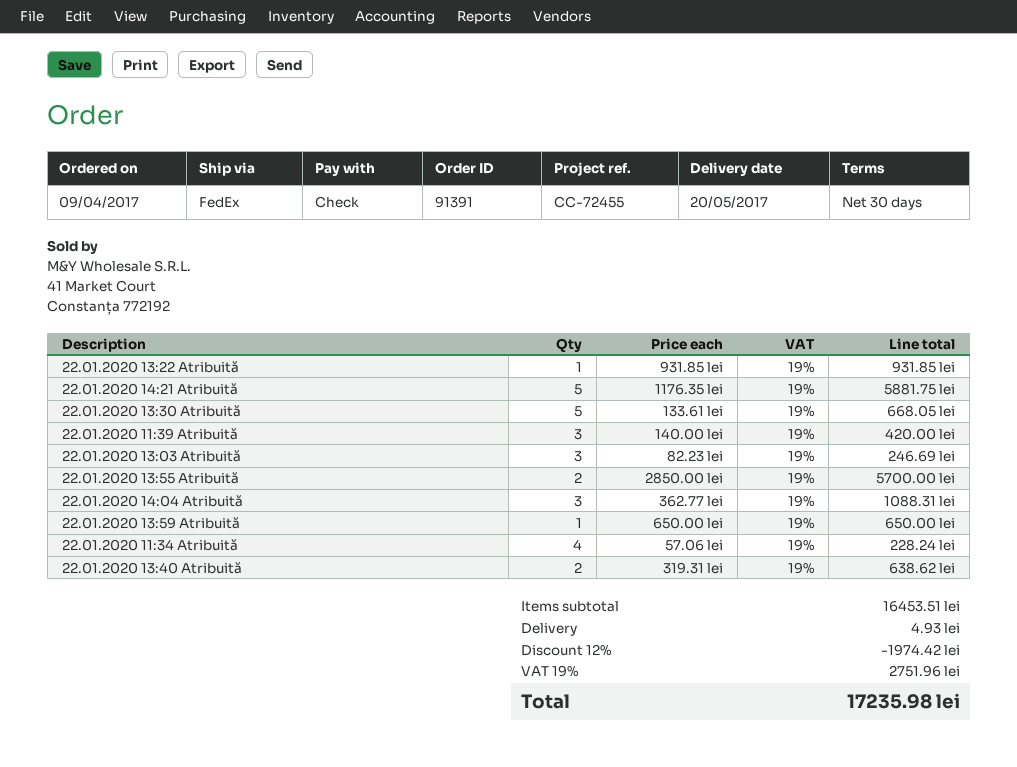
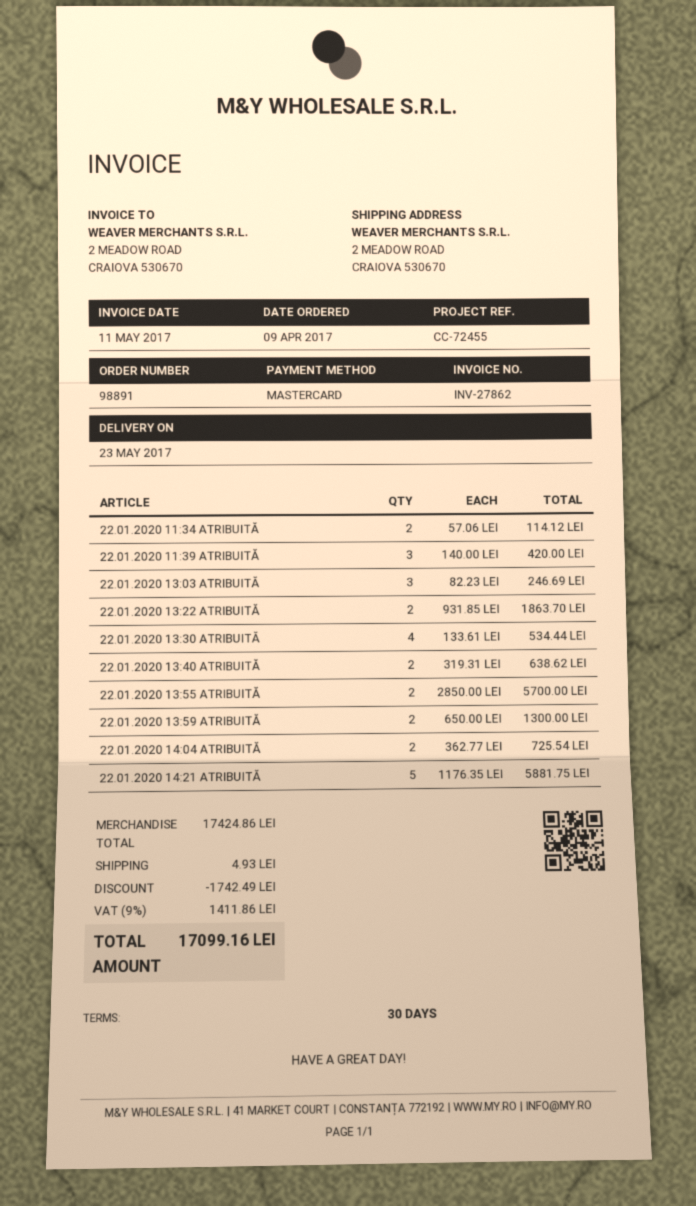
order number: 91391 -> 98891
delivery date: 2017-05-20 -> 2017-05-23
payment method: cheque -> Mastercard
22.01.2020 13:22 Atribuită: 1 x 931.85 = 931.85 -> 2 x 931.85 = 1863.70
22.01.2020 13:30 Atribuită: 5 x 133.61 = 668.05 -> 4 x 133.61 = 534.44
22.01.2020 14:04 Atribuită: 3 x 362.77 = 1088.31 -> 2 x 362.77 = 725.54
22.01.2020 13:59 Atribuită: 1 x 650.00 = 650.00 -> 2 x 650.00 = 1300.00
22.01.2020 11:34 Atribuită: 4 x 57.06 = 228.24 -> 2 x 57.06 = 114.12
subtotal: 16453.51 -> 17424.86
discount: 1974.42 -> 1742.49
tax: 19% = 2751.96 -> 9% = 1411.86
total: 17235.98 -> 17099.16

